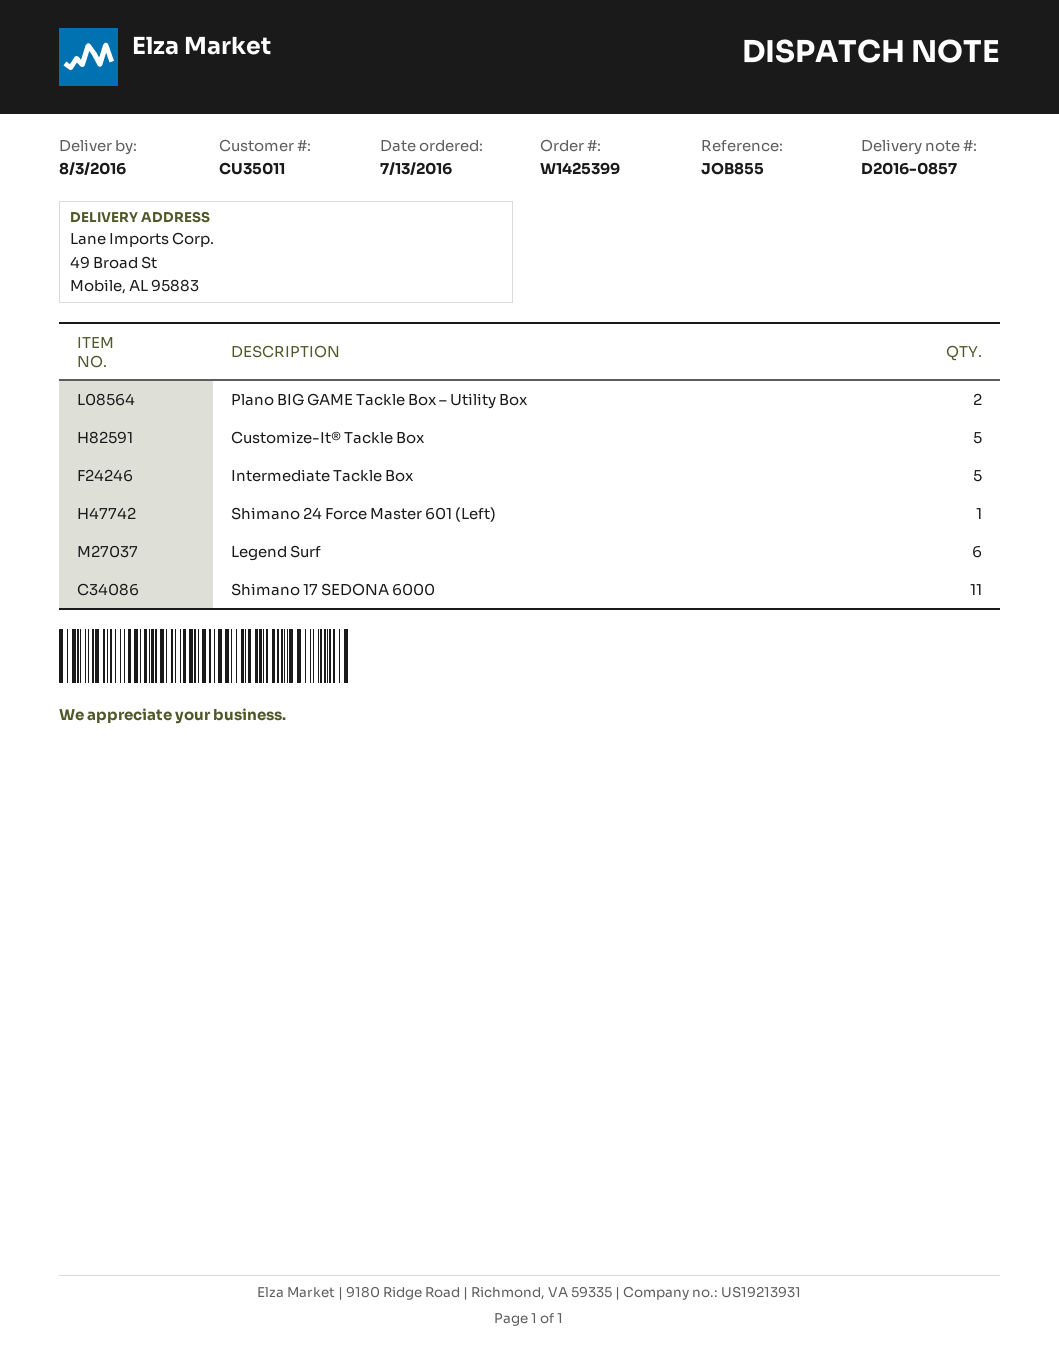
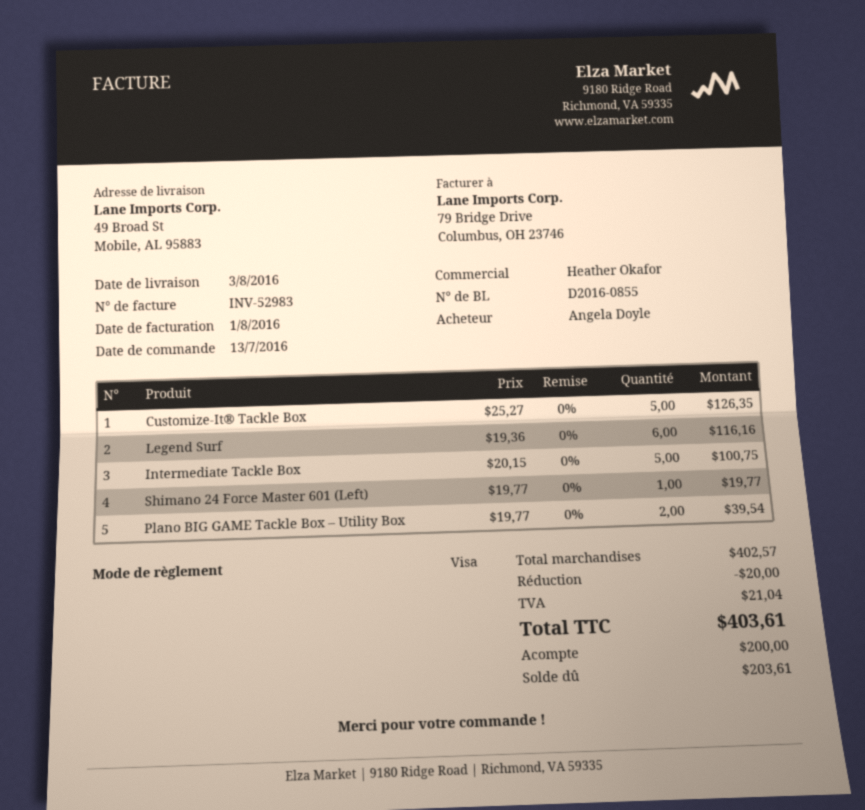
delivery note number: D2016-0857 -> D2016-0855
Shimano 17 SEDONA 6000: 11 -> none

